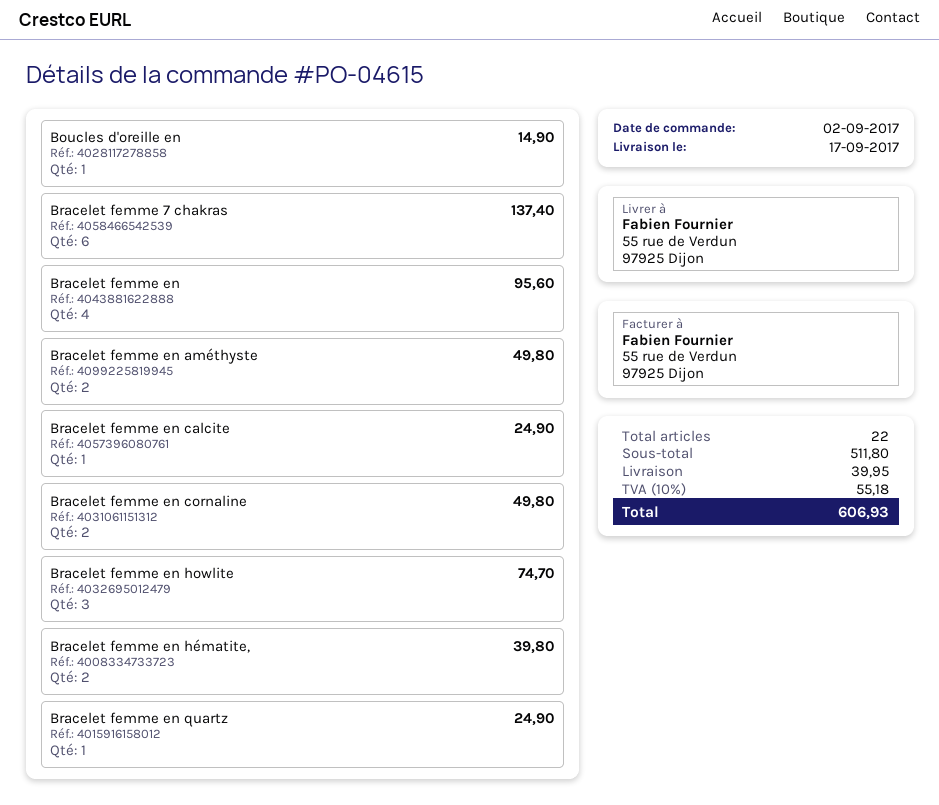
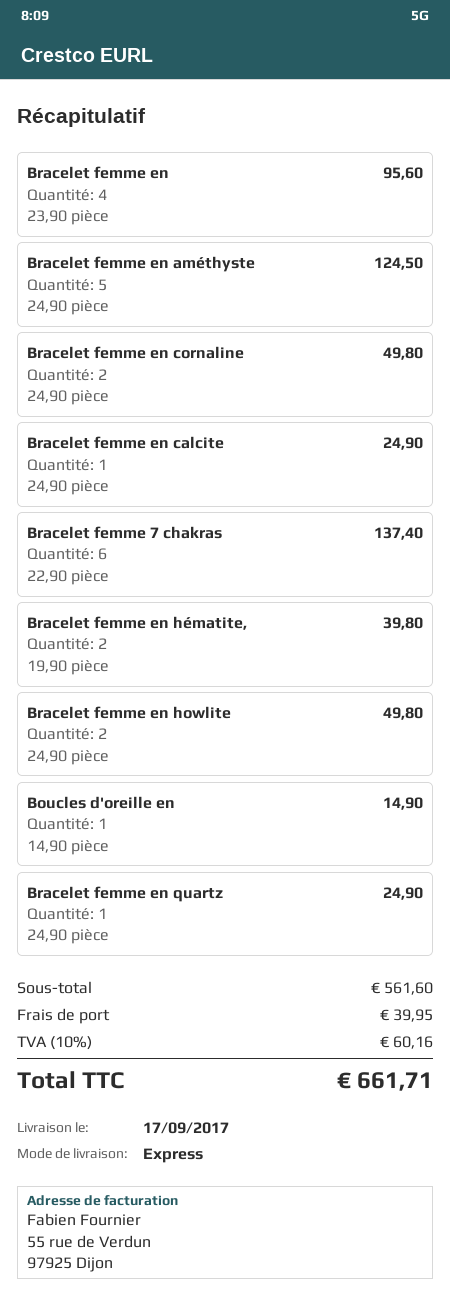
Bracelet femme en améthyste: 2 for 49.80 -> 5 for 124.50
Bracelet femme en howlite: 3 for 74.70 -> 2 for 49.80
subtotal: 511.80 -> 561.60
tax: 10% = 55.18 -> 10% = 60.16
total: 606.93 -> 661.71

